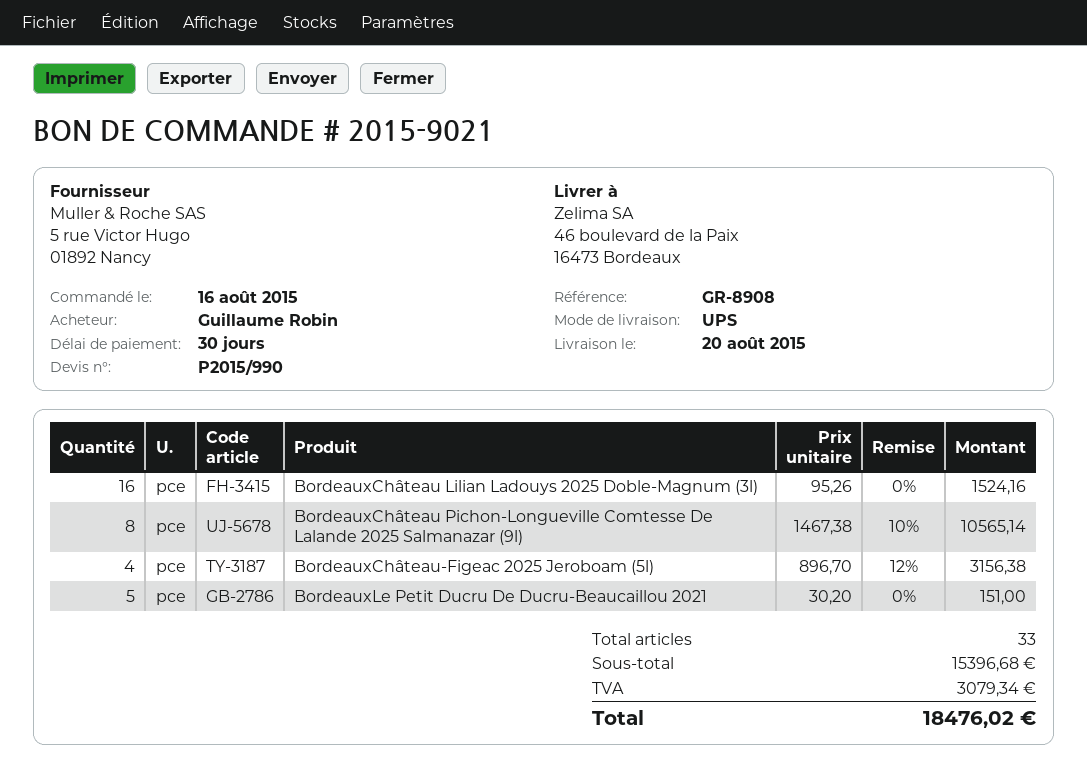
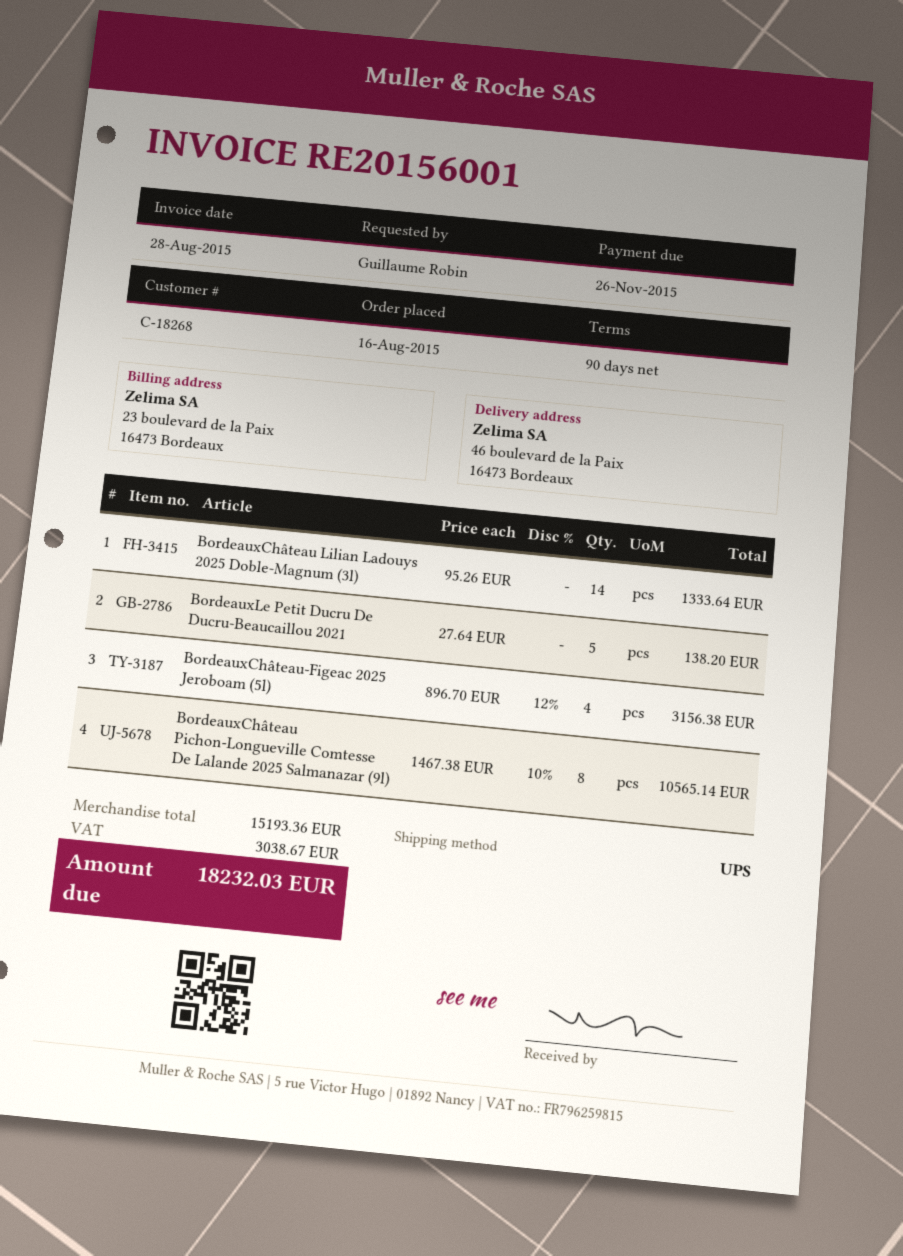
payment terms: 30 days -> 90 days
BordeauxChâteau Lilian Ladouys 2025 Doble-Magnum (3l): 16 x 95.26 = 1524.16 -> 14 x 95.26 = 1333.64
BordeauxLe Petit Ducru De Ducru-Beaucaillou 2021: 5 x 30.20 = 151.00 -> 5 x 27.64 = 138.20
subtotal: 15396.68 -> 15193.36
tax: 3079.34 -> 3038.67
total: 18476.02 -> 18232.03

